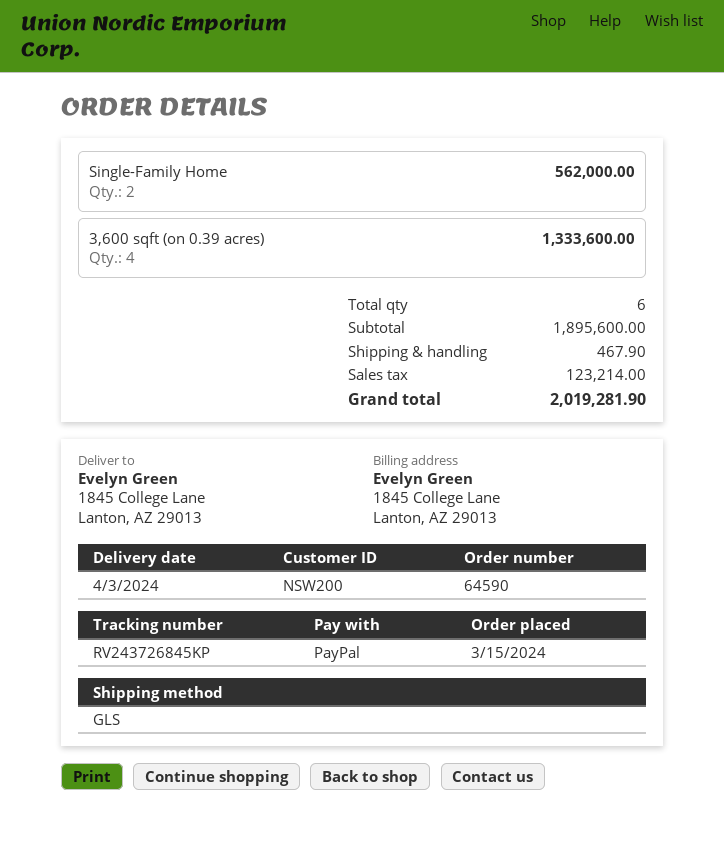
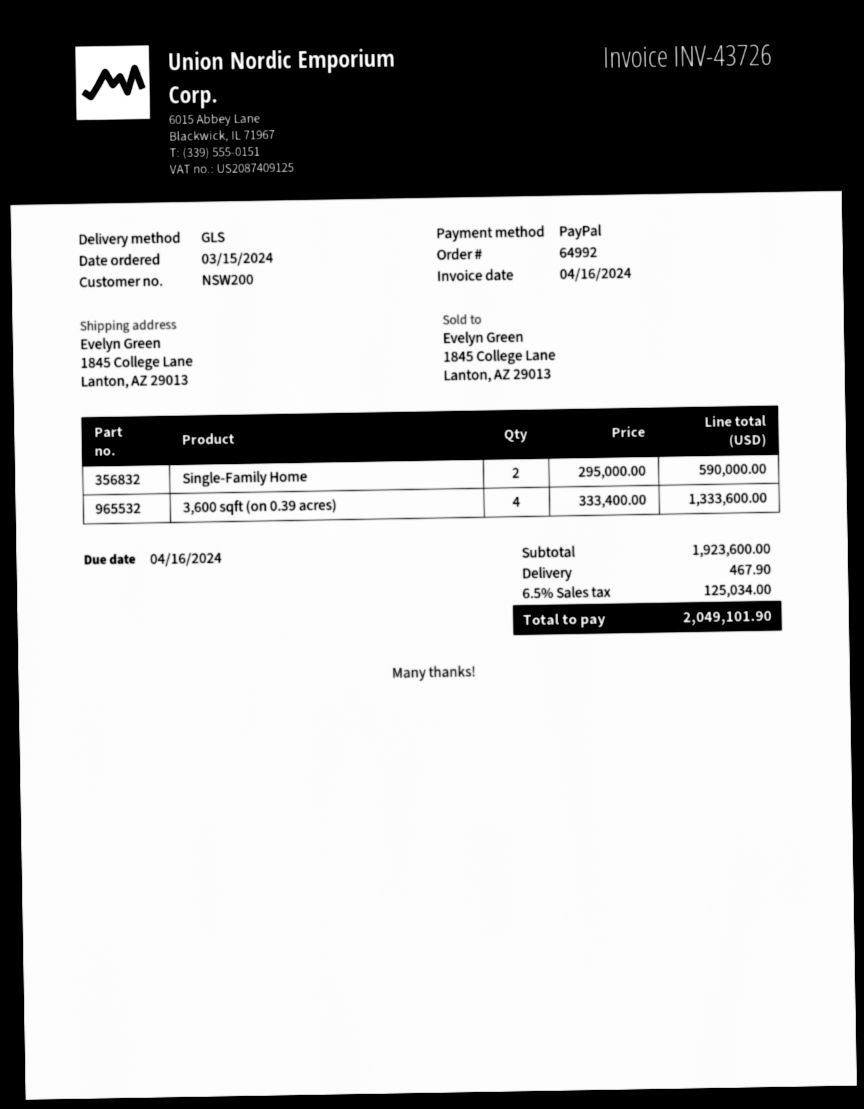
order number: 64590 -> 64992
Single-Family Home: 2 for 562000.00 -> 2 for 590000.00
subtotal: 1895600.00 -> 1923600.00
tax: 123214.00 -> 125034.00
total: 2019281.90 -> 2049101.90

